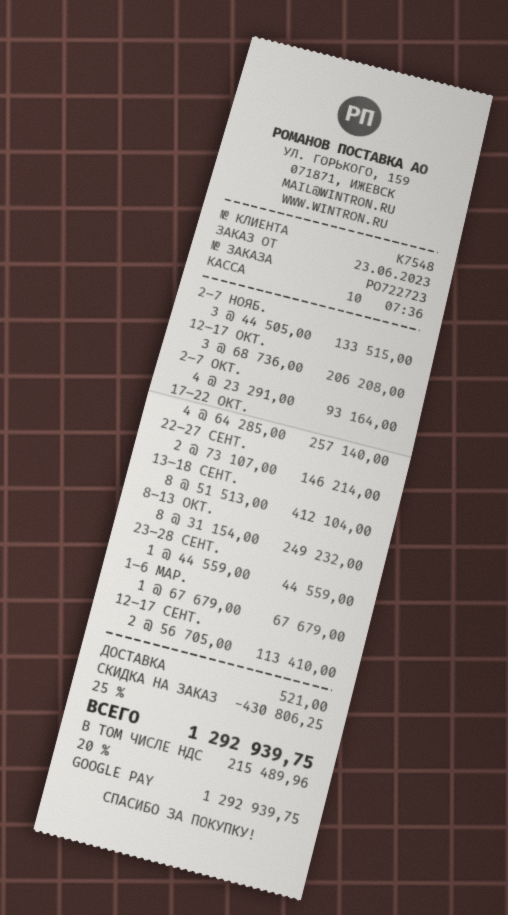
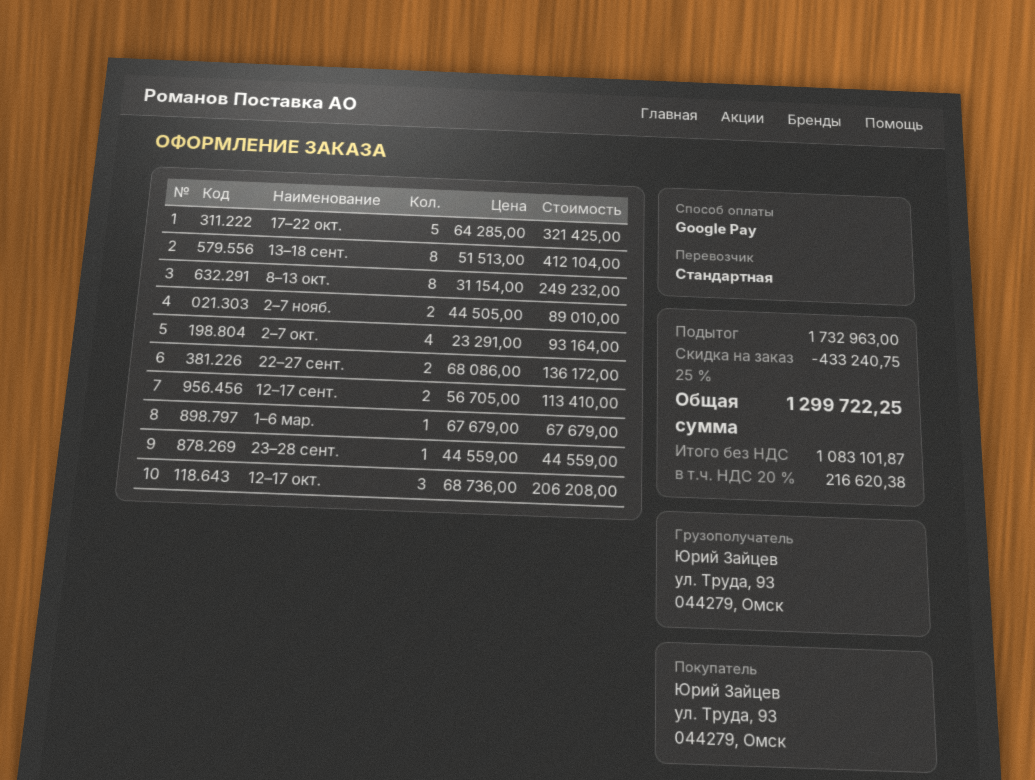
2–7 НОЯБ.: 3 x 44505.00 = 133515.00 -> 2 x 44505.00 = 89010.00
17–22 ОКТ.: 4 x 64285.00 = 257140.00 -> 5 x 64285.00 = 321425.00
22–27 СЕНТ.: 2 x 73107.00 = 146214.00 -> 2 x 68086.00 = 136172.00
discount: 25% = 430806.25 -> 25% = 433240.75
shipping: 521.00 -> none
tax: 20% = 215489.96 -> 20% = 216620.38
total: 1292939.75 -> 1299722.25

